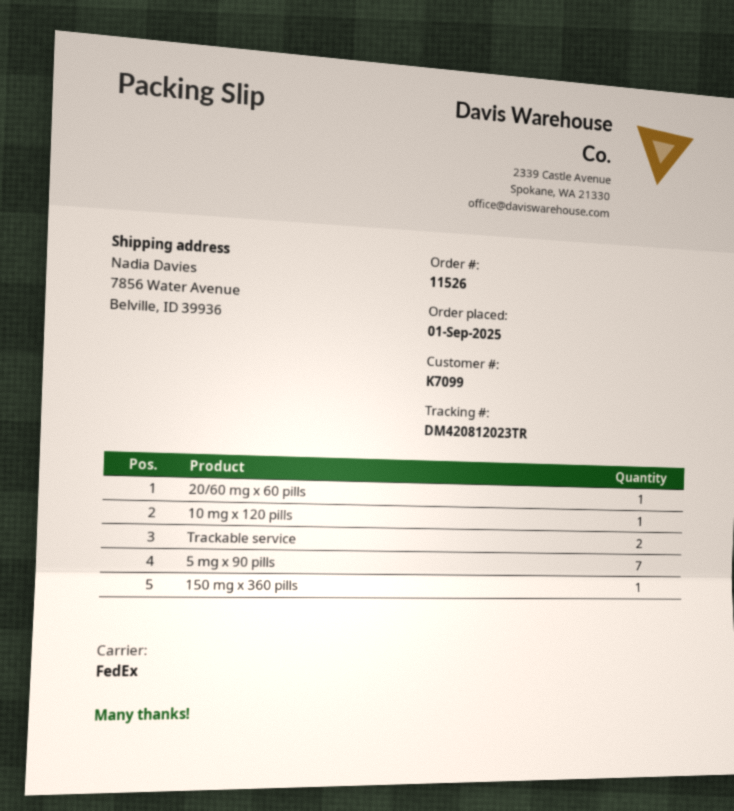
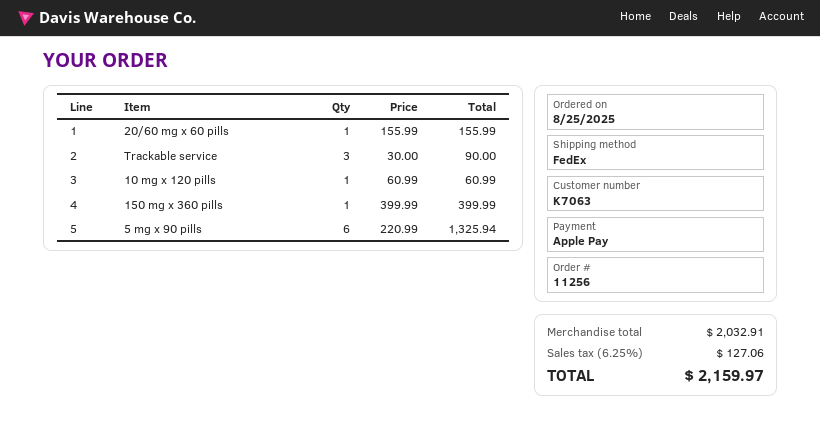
order number: 11526 -> 11256
order date: 2025-09-01 -> 2025-08-25
customer number: K7099 -> K7063
Trackable service: 2 -> 3
5 mg x 90 pills: 7 -> 6

